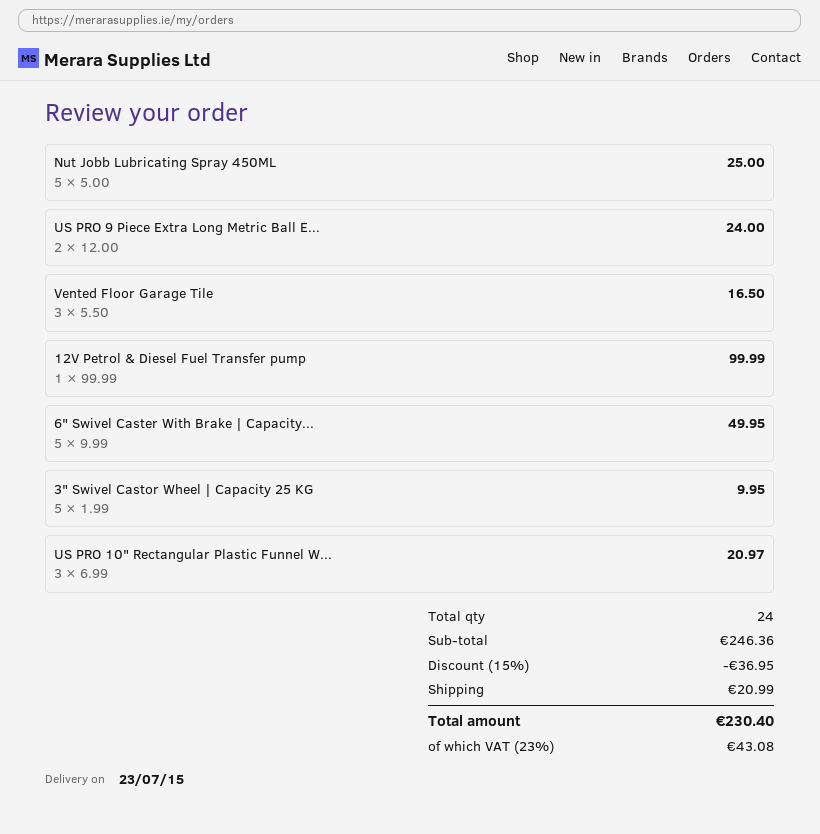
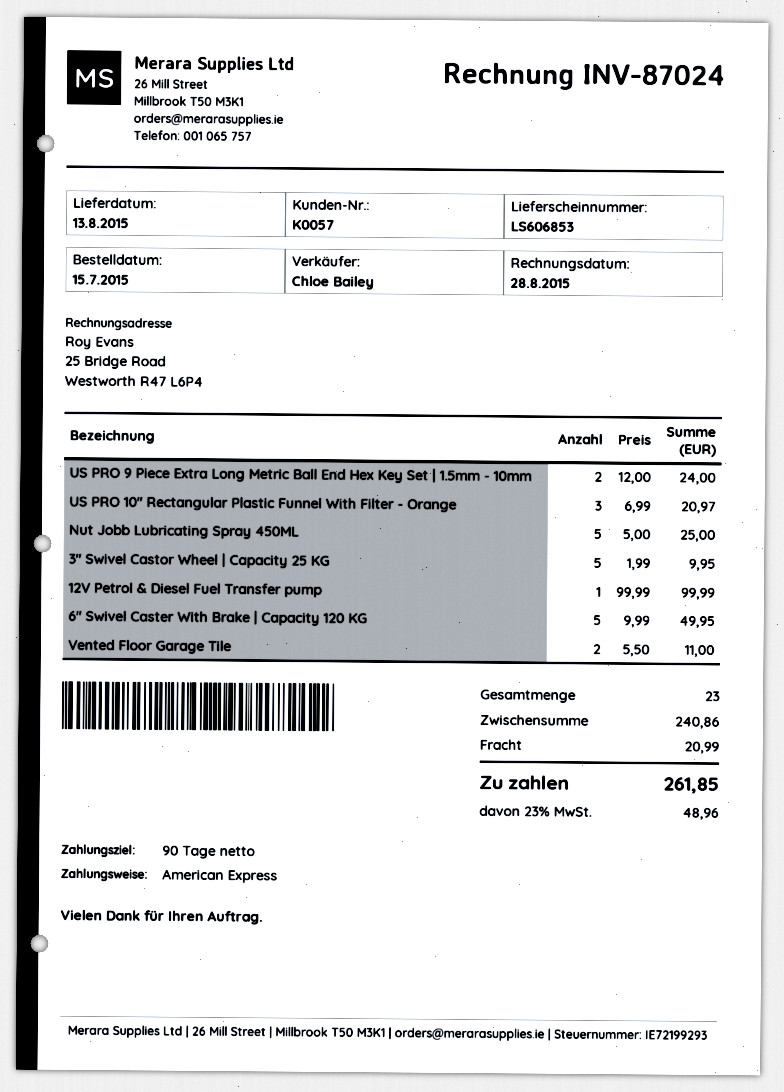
delivery date: 2015-07-23 -> 2015-08-13
Vented Floor Garage Tile: 3 x 5.50 = 16.50 -> 2 x 5.50 = 11.00
total quantity: 24 -> 23
subtotal: 246.36 -> 240.86
discount: 15% = 36.95 -> none
tax: 23% = 43.08 -> 23% = 48.96
total: 230.40 -> 261.85

